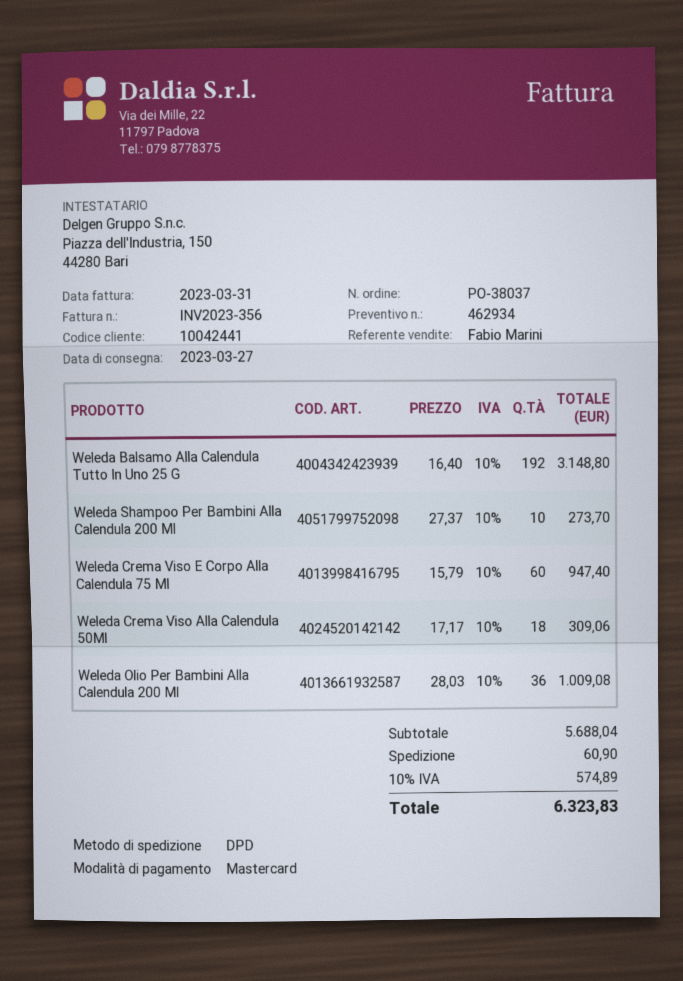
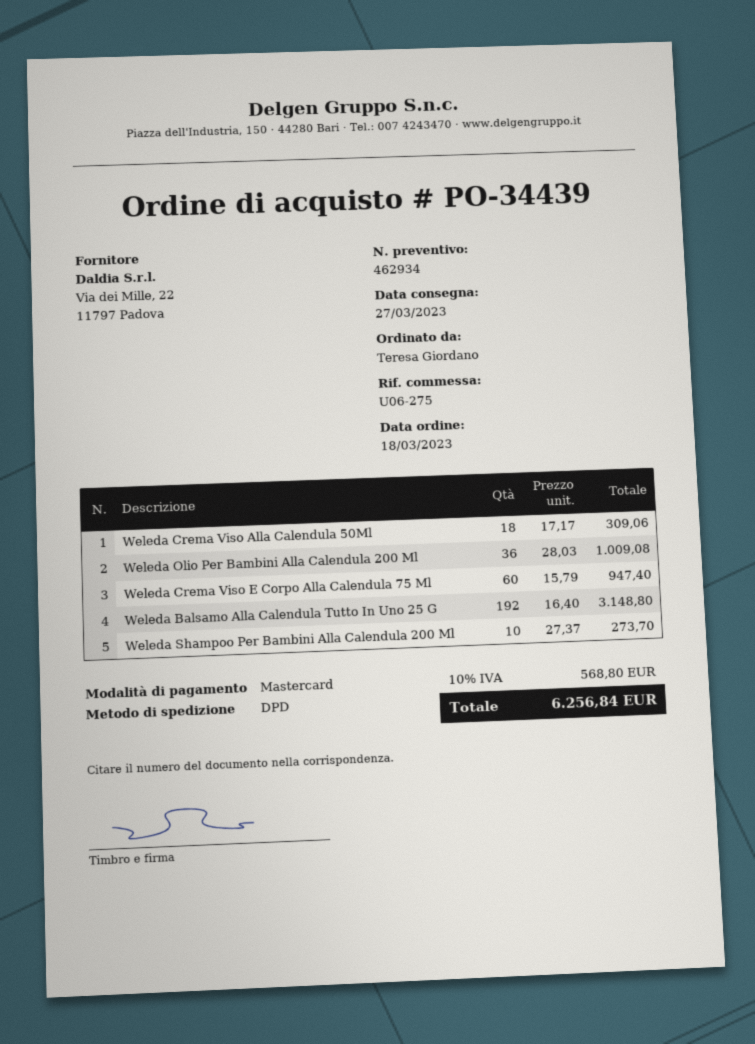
order number: PO-38037 -> PO-34439
shipping: 60.90 -> none
tax: 10% = 574.89 -> 10% = 568.80
total: 6323.83 -> 6256.84

